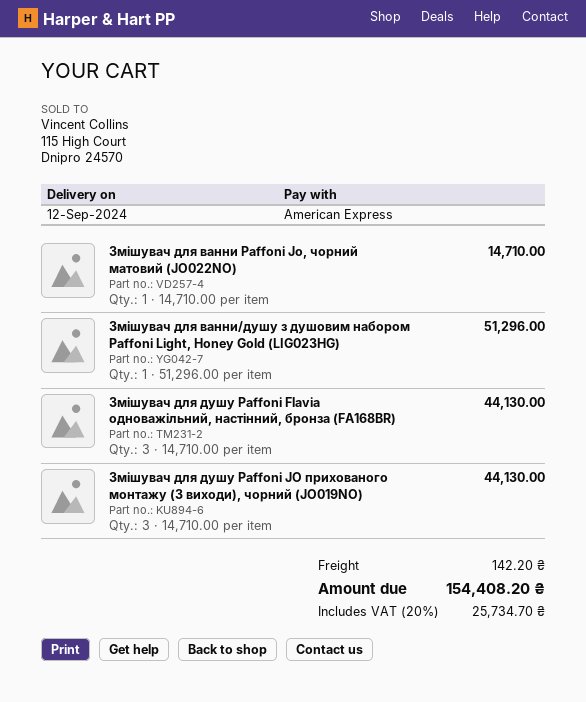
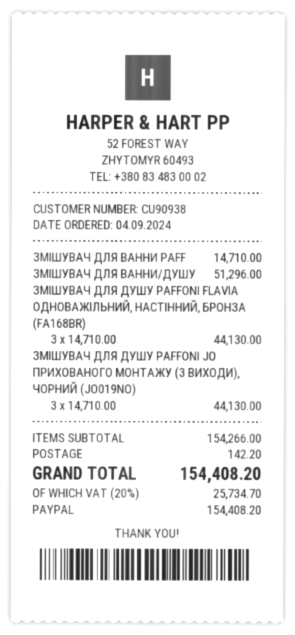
payment method: American Express -> PayPal

